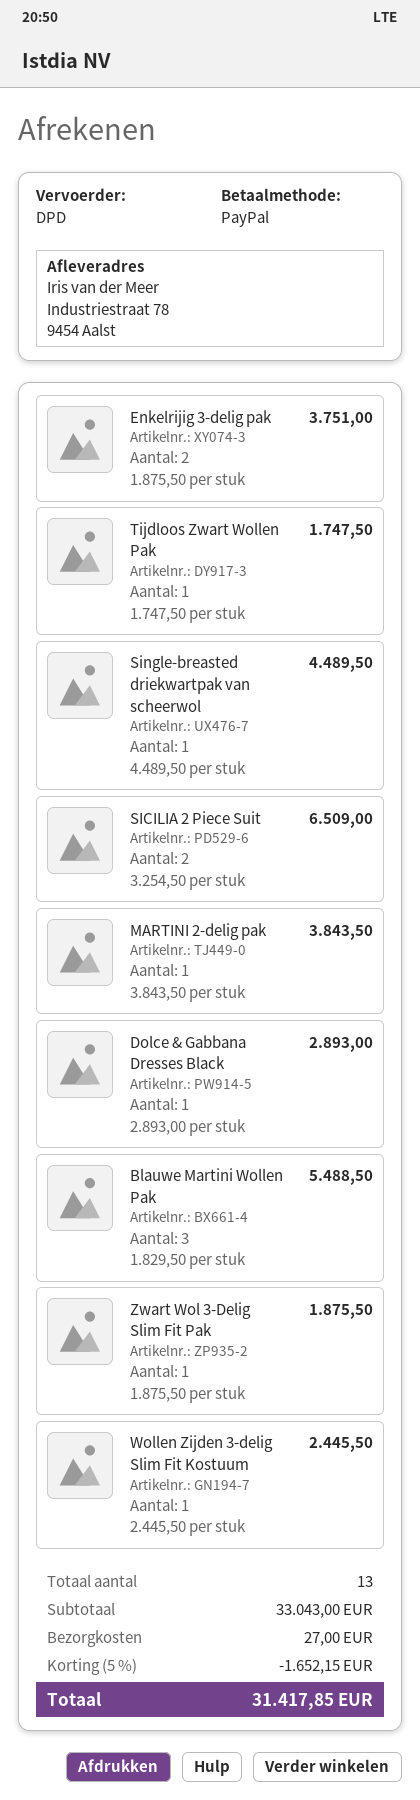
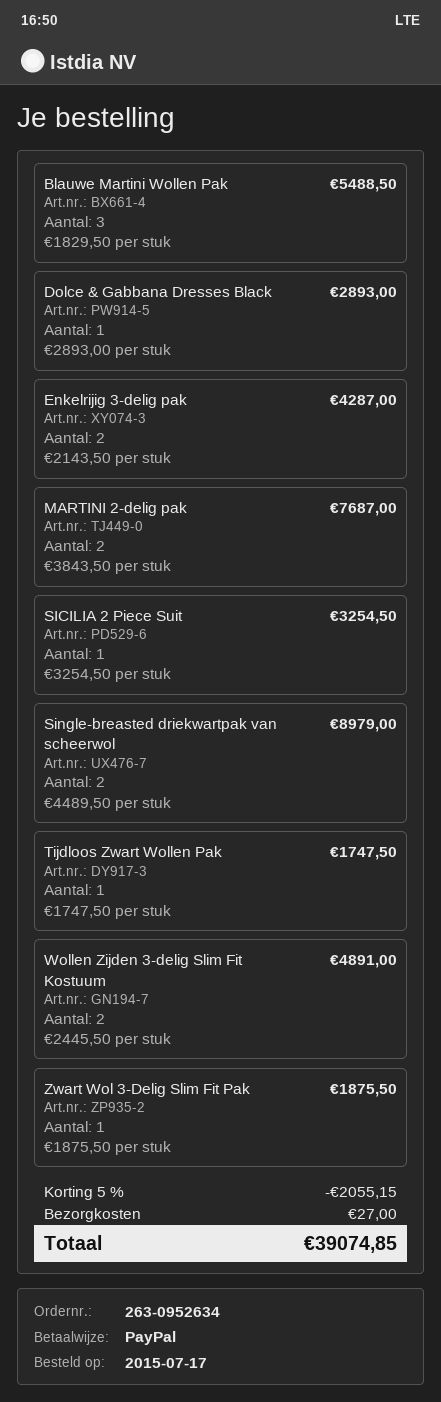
Enkelrijig 3-delig pak: 2 x 1875.50 = 3751.00 -> 2 x 2143.50 = 4287.00
Single-breasted driekwartpak van scheerwol: 1 x 4489.50 = 4489.50 -> 2 x 4489.50 = 8979.00
SICILIA 2 Piece Suit: 2 x 3254.50 = 6509.00 -> 1 x 3254.50 = 3254.50
MARTINI 2-delig pak: 1 x 3843.50 = 3843.50 -> 2 x 3843.50 = 7687.00
Wollen Zijden 3-delig Slim Fit Kostuum: 1 x 2445.50 = 2445.50 -> 2 x 2445.50 = 4891.00
discount: 5% = 1652.15 -> 5% = 2055.15
total: 31417.85 -> 39074.85

